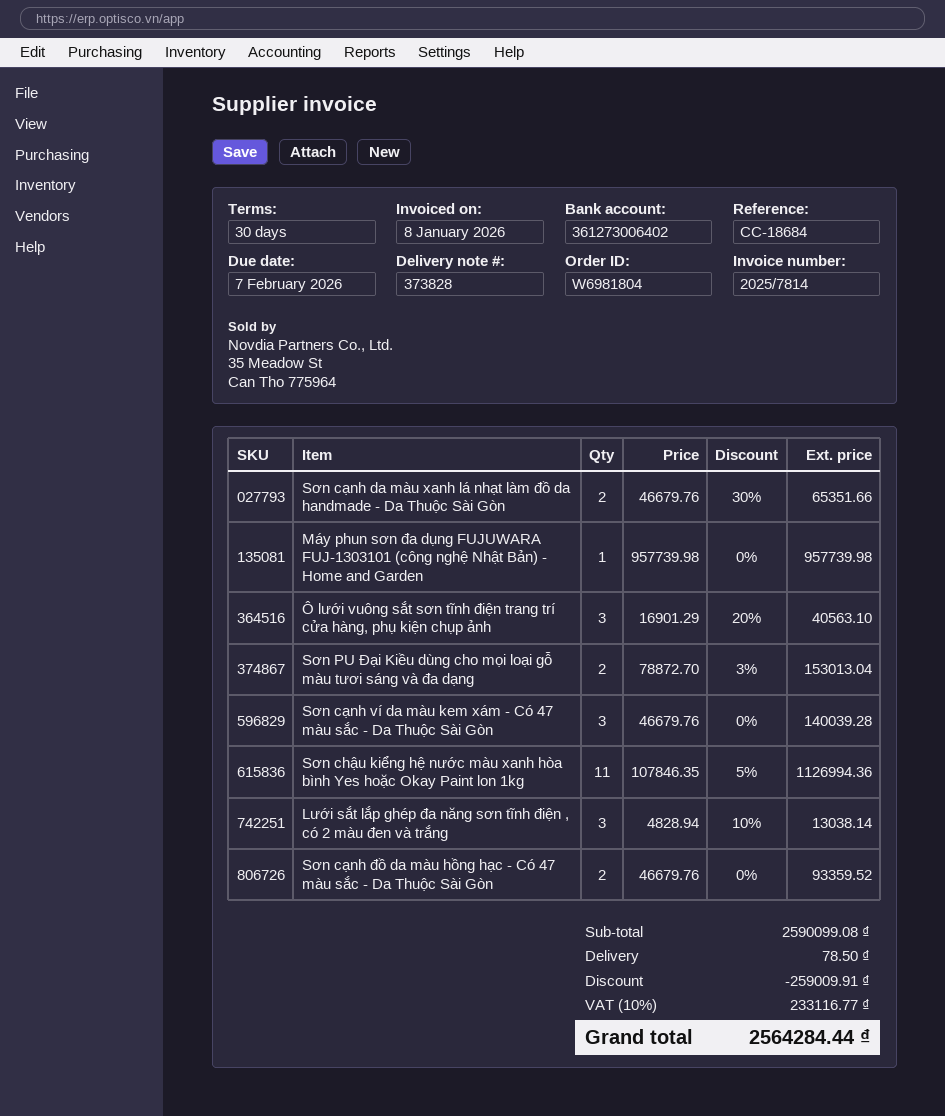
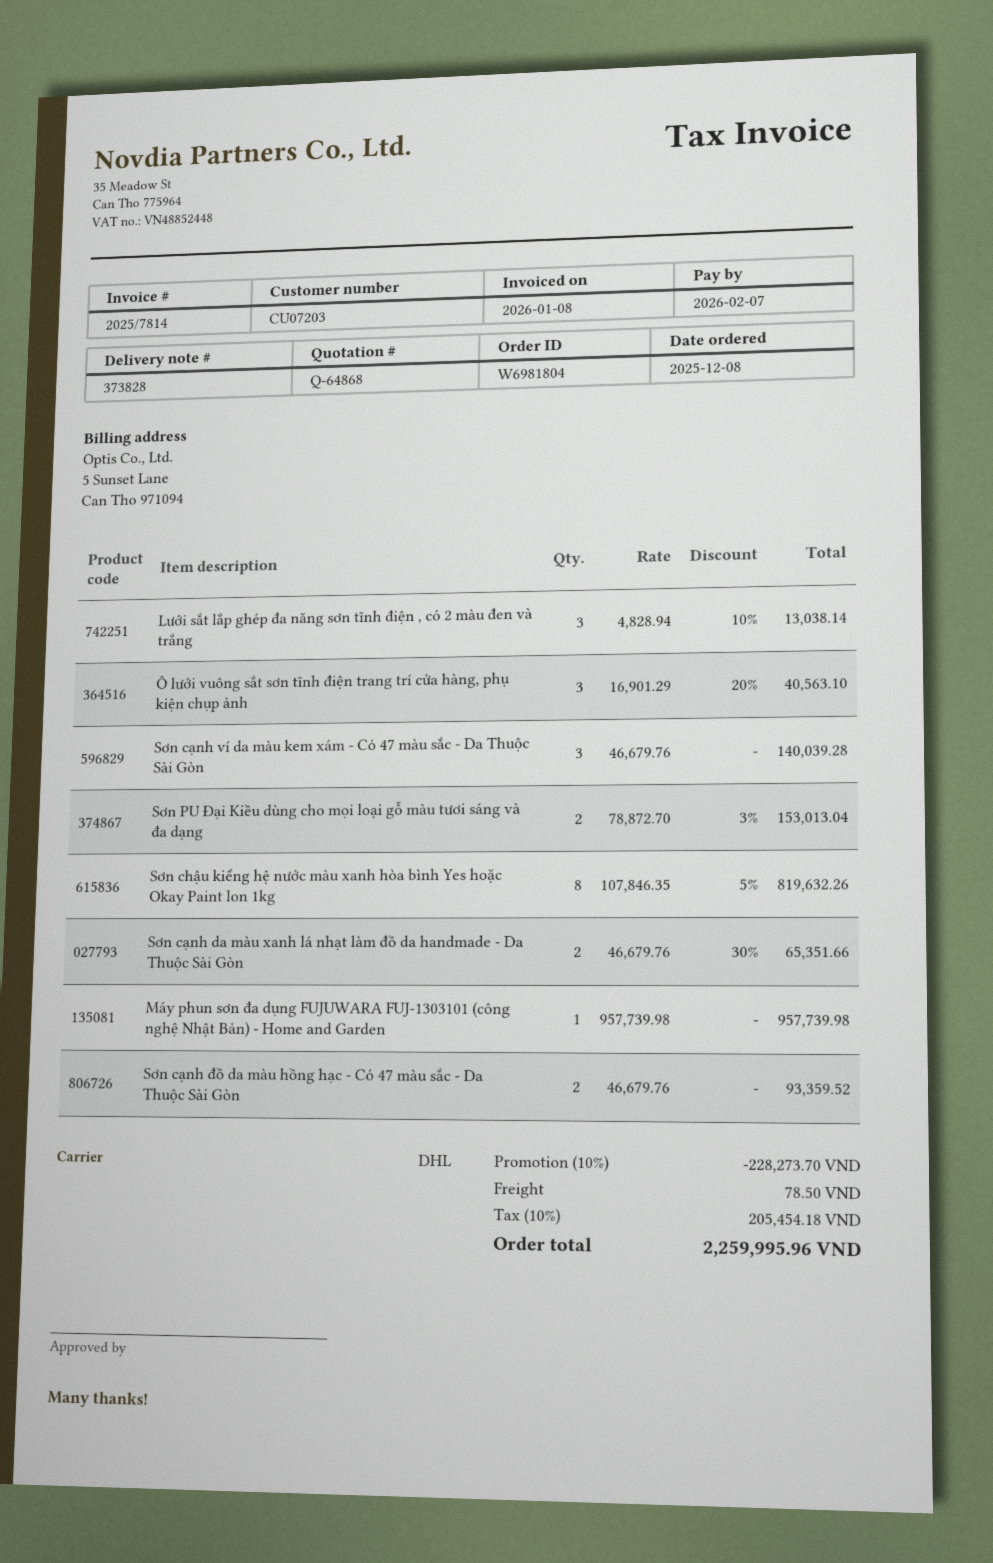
Sơn chậu kiểng hệ nước màu xanh hòa bình Yes hoặc Okay Paint lon 1kg: 11 x 107846.35 - 5% = 1126994.36 -> 8 x 107846.35 - 5% = 819632.26
discount: 259009.91 -> 228273.70
tax: 10% = 233116.77 -> 10% = 205454.18
total: 2564284.44 -> 2259995.96

